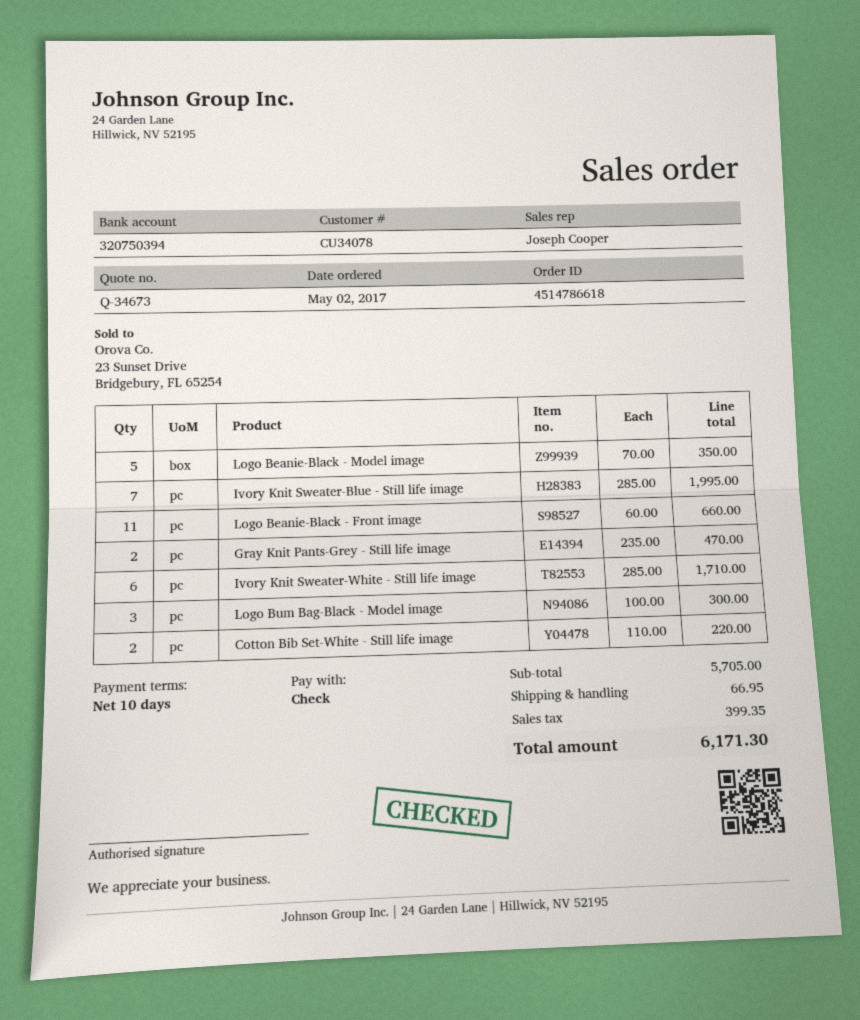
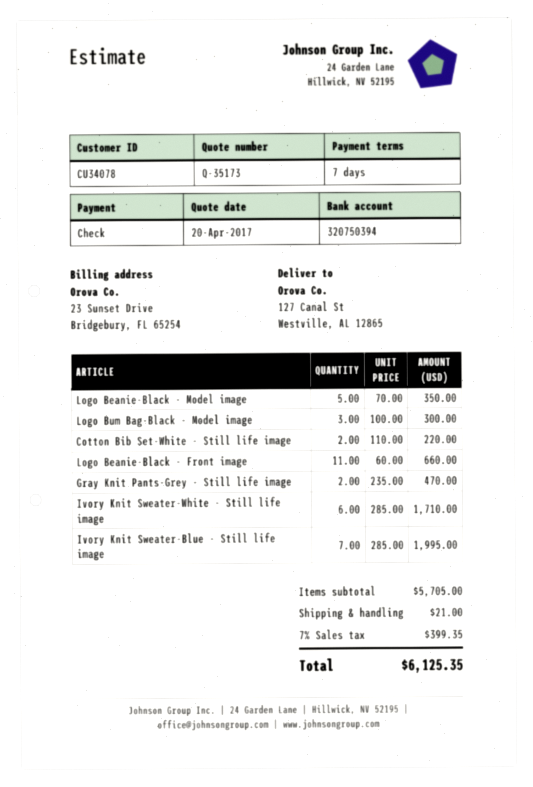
quote number: Q-34673 -> Q-35173
payment terms: 10 days -> 7 days
shipping: 66.95 -> 21.00
total: 6171.30 -> 6125.35

